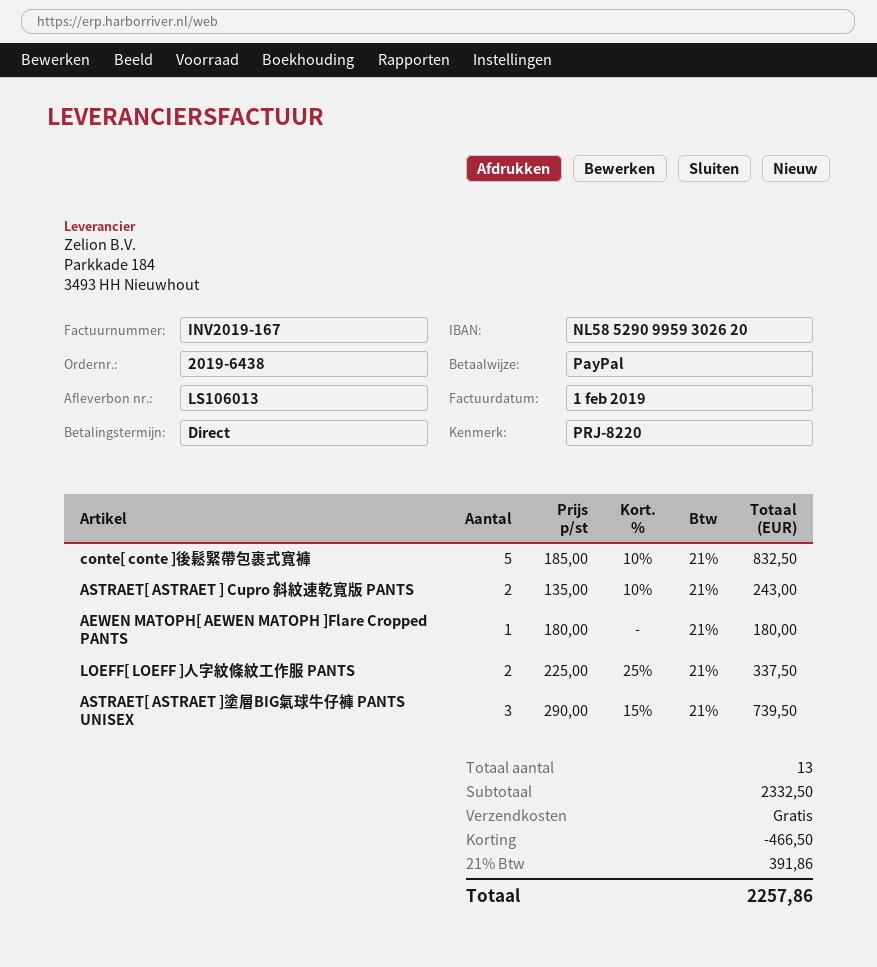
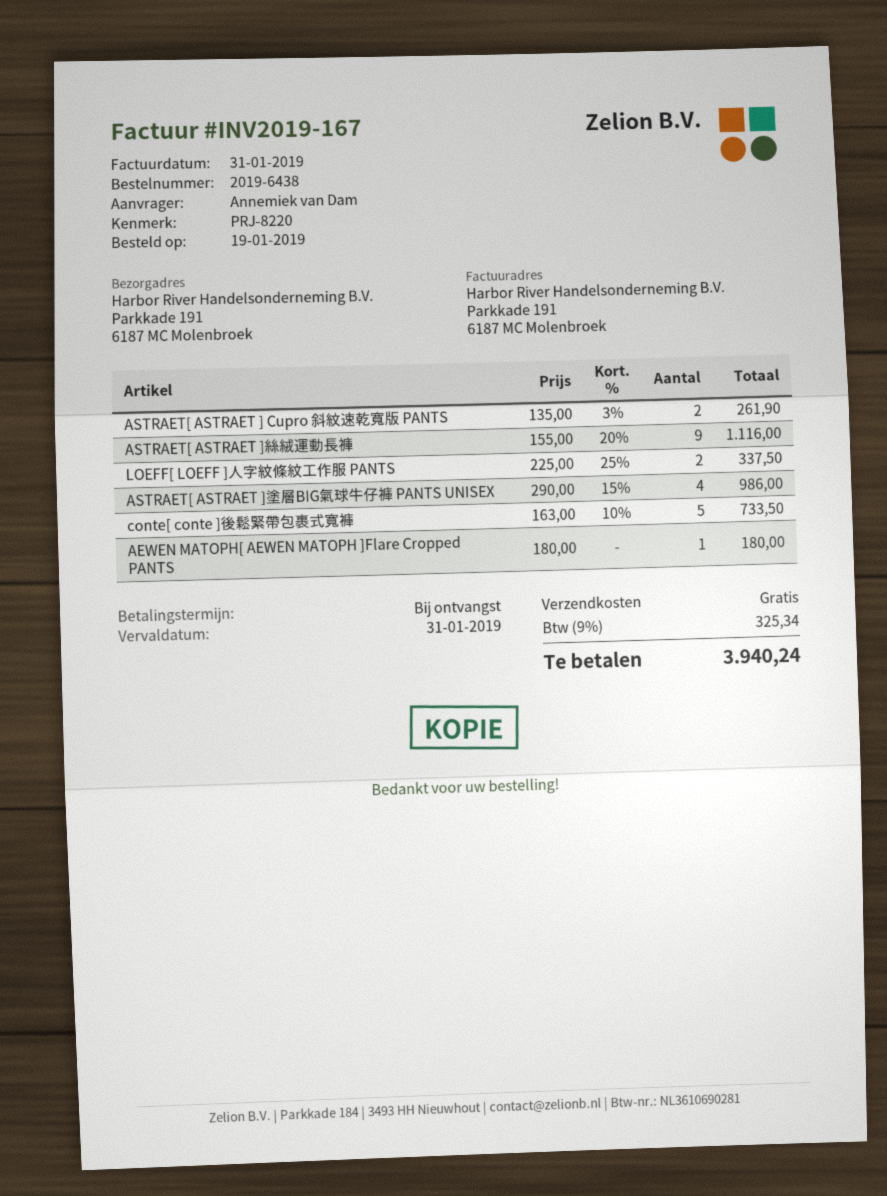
invoice date: 2019-02-01 -> 2019-01-31
conte[ conte ]後鬆緊帶包裹式寬褲: 5 x 185.00 - 10% = 832.50 -> 5 x 163.00 - 10% = 733.50
ASTRAET[ ASTRAET ] Cupro 斜紋速乾寬版 PANTS: 2 x 135.00 - 10% = 243.00 -> 2 x 135.00 - 3% = 261.90
ASTRAET[ ASTRAET ]塗層BIG氣球牛仔褲 PANTS UNISEX: 3 x 290.00 - 15% = 739.50 -> 4 x 290.00 - 15% = 986.00
ASTRAET[ ASTRAET ]絲絨運動長褲: none -> 9 x 155.00 - 20% = 1116.00
discount: 466.50 -> none
tax: 21% = 391.86 -> 9% = 325.34
total: 2257.86 -> 3940.24

